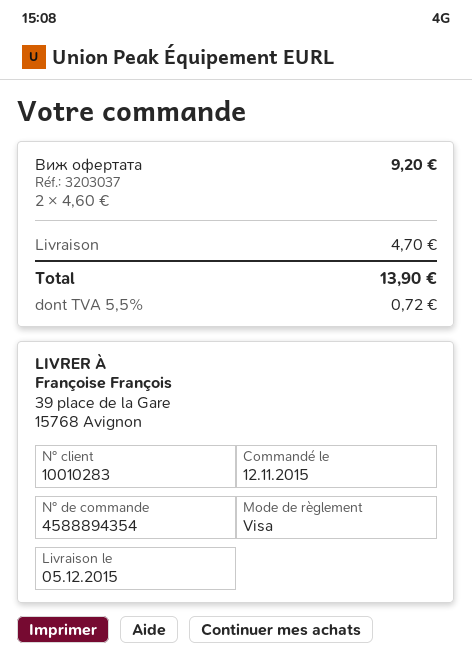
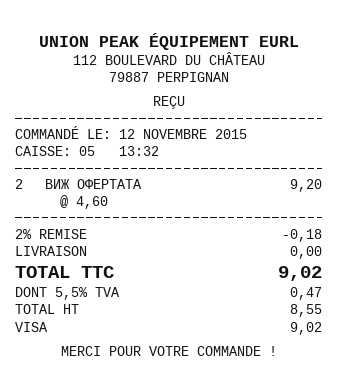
discount: none -> 2% = 0.18
shipping: 4.70 -> 0.00
tax: 5.5% = 0.72 -> 5.5% = 0.47
total: 13.90 -> 9.02

